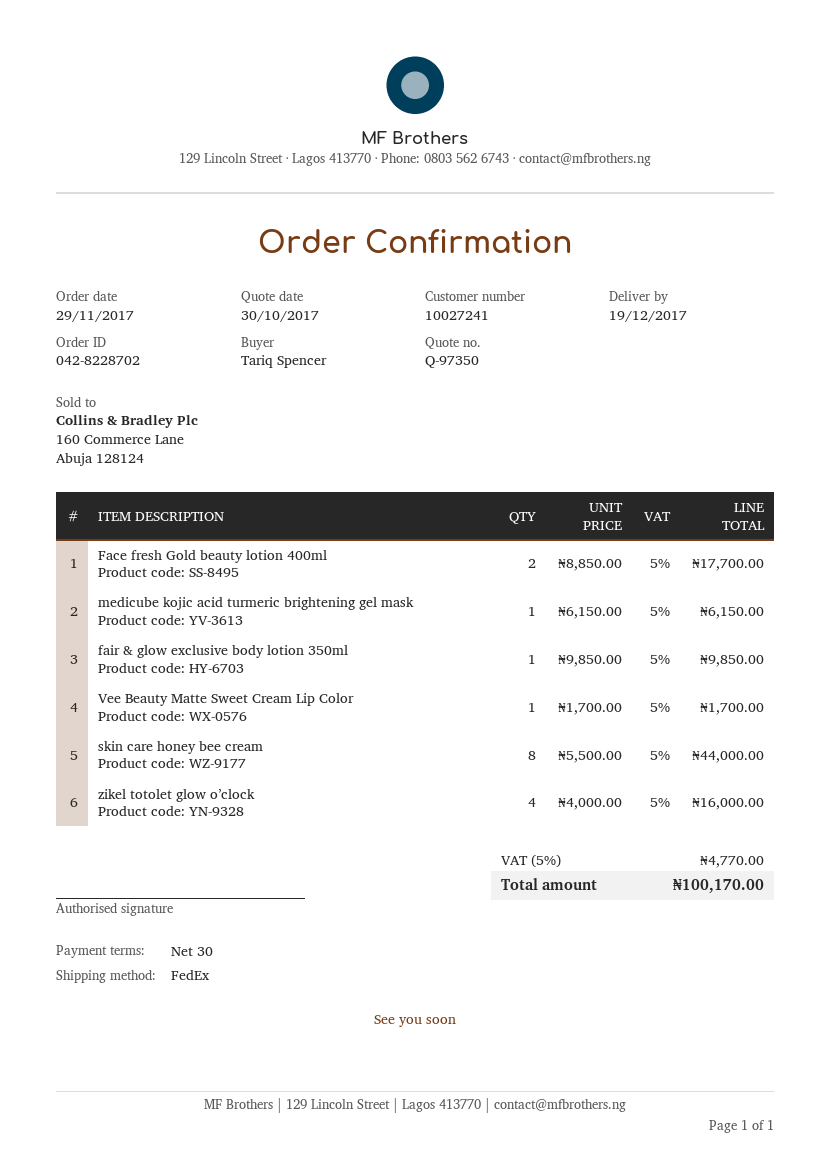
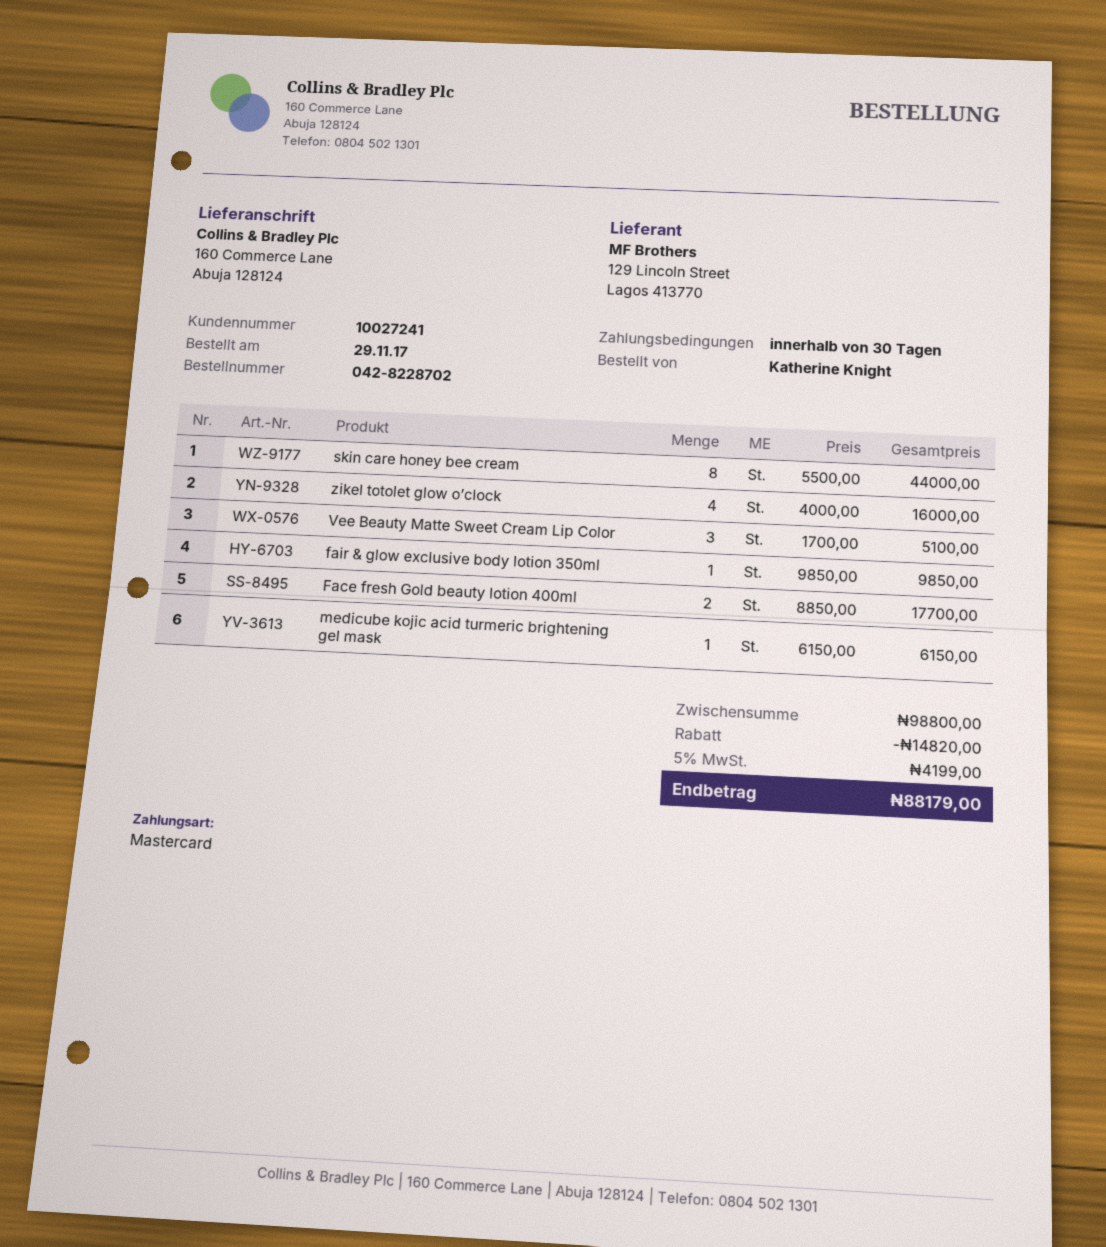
ordered by: Tariq Spencer -> Katherine Knight
Vee Beauty Matte Sweet Cream Lip Color: 1 x 1700.00 = 1700.00 -> 3 x 1700.00 = 5100.00
discount: none -> 14820.00
tax: 5% = 4770.00 -> 5% = 4199.00
total: 100170.00 -> 88179.00

